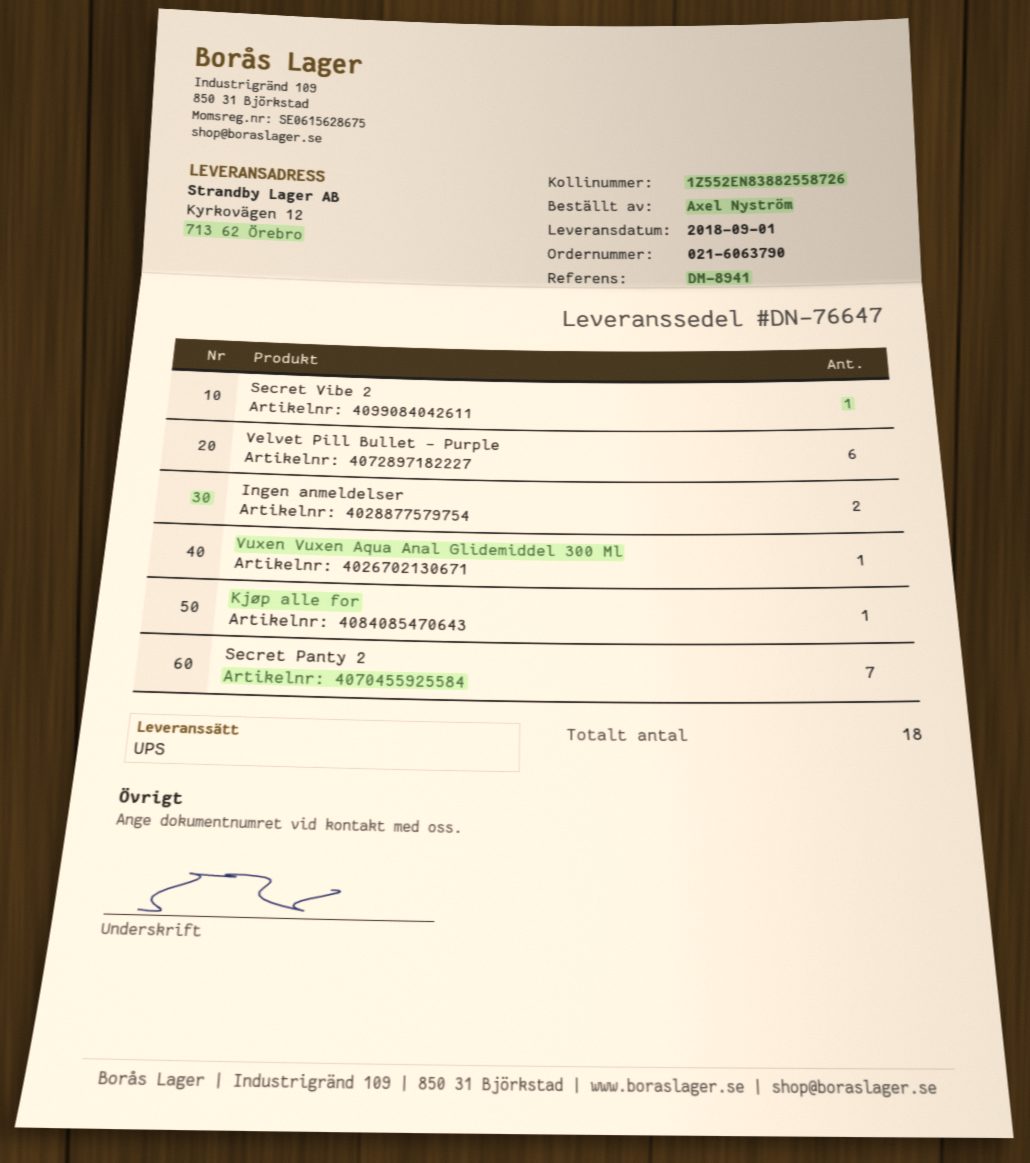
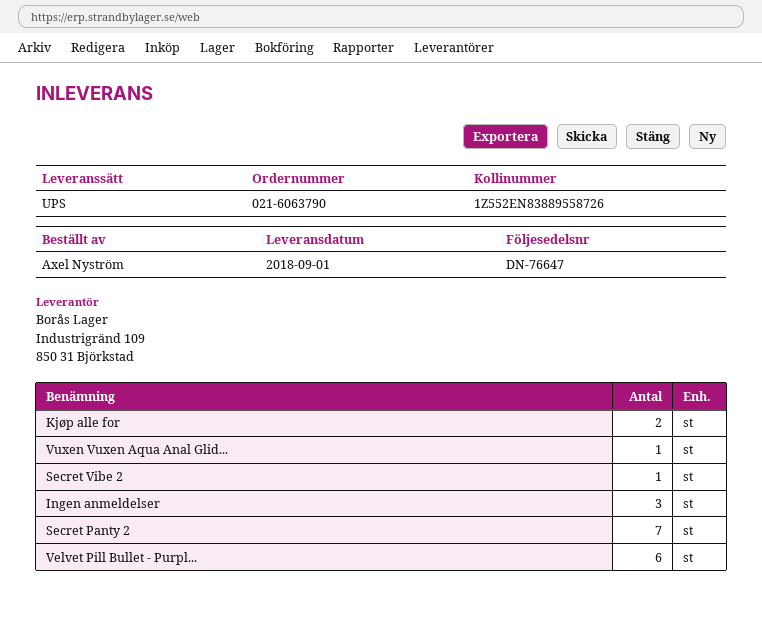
tracking number: 1Z552EN83882558726 -> 1Z552EN83889558726
Ingen anmeldelser: 2 -> 3
Kjøp alle for: 1 -> 2

